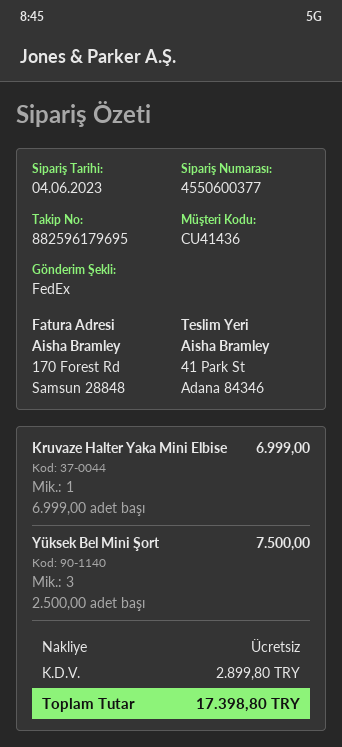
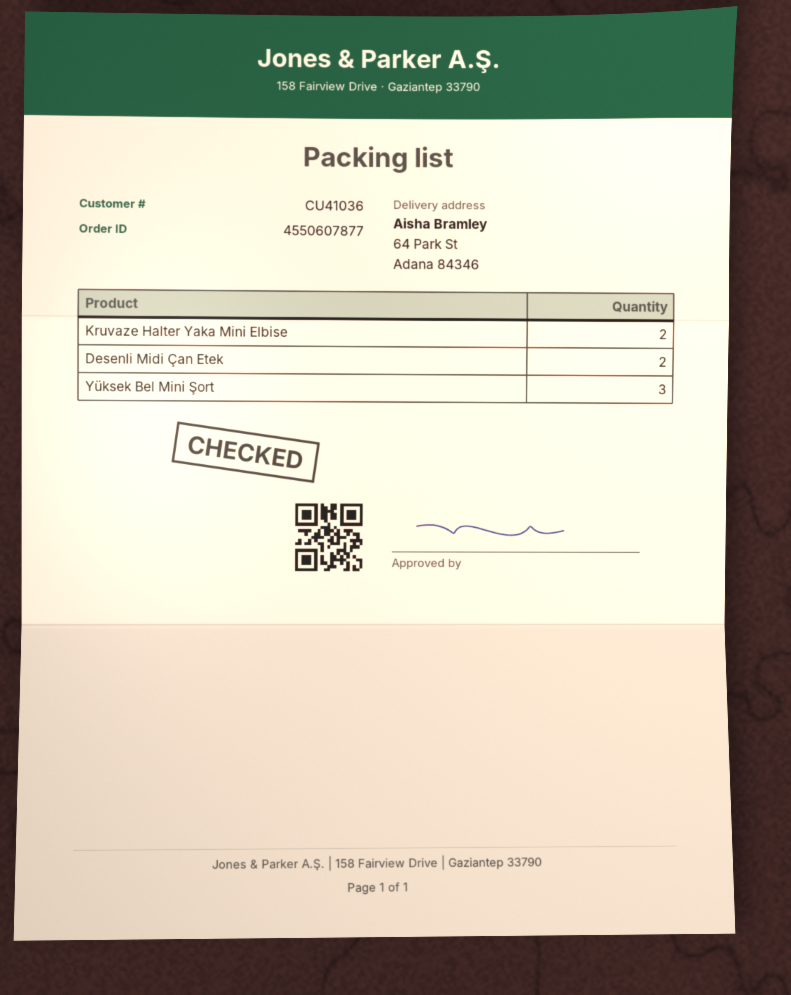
order number: 4550600377 -> 4550607877
customer number: CU41436 -> CU41036
ship to: 41 Park St, Adana 84346 -> 64 Park St, Adana 84346
Kruvaze Halter Yaka Mini Elbise: 1 -> 2
Desenli Midi Çan Etek: none -> 2

